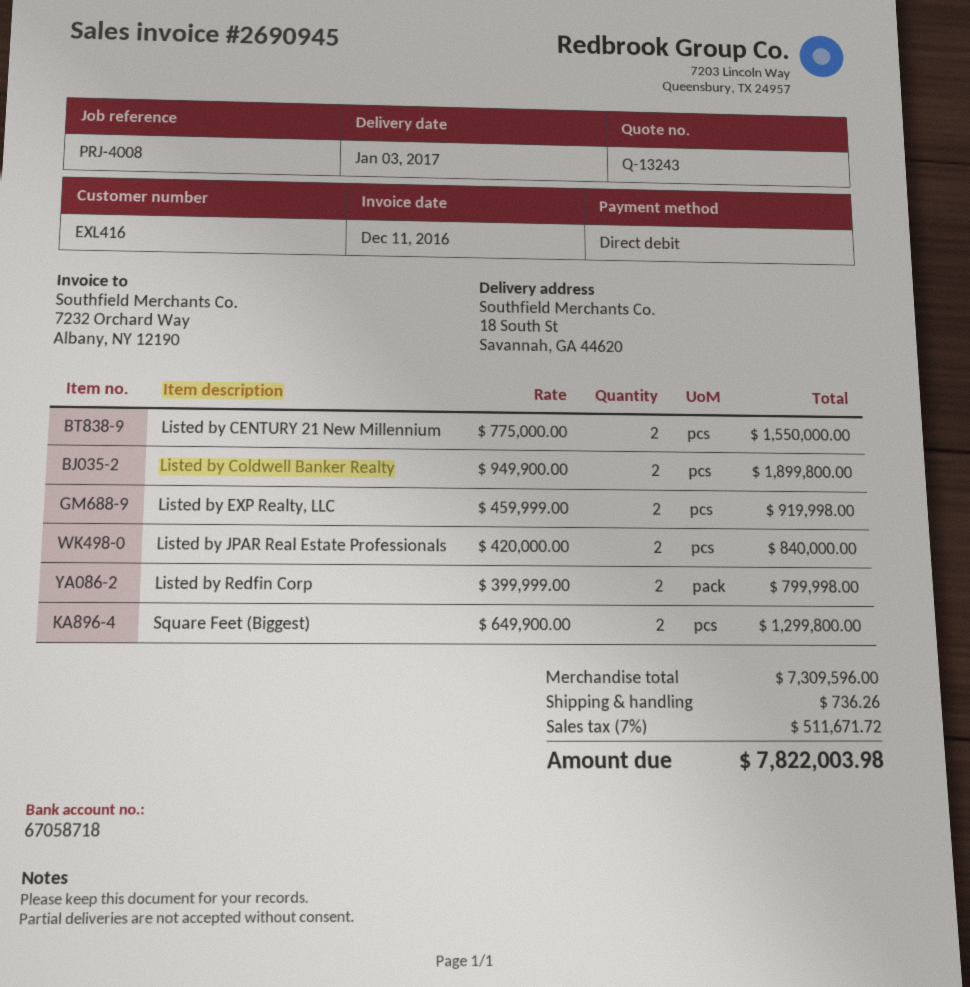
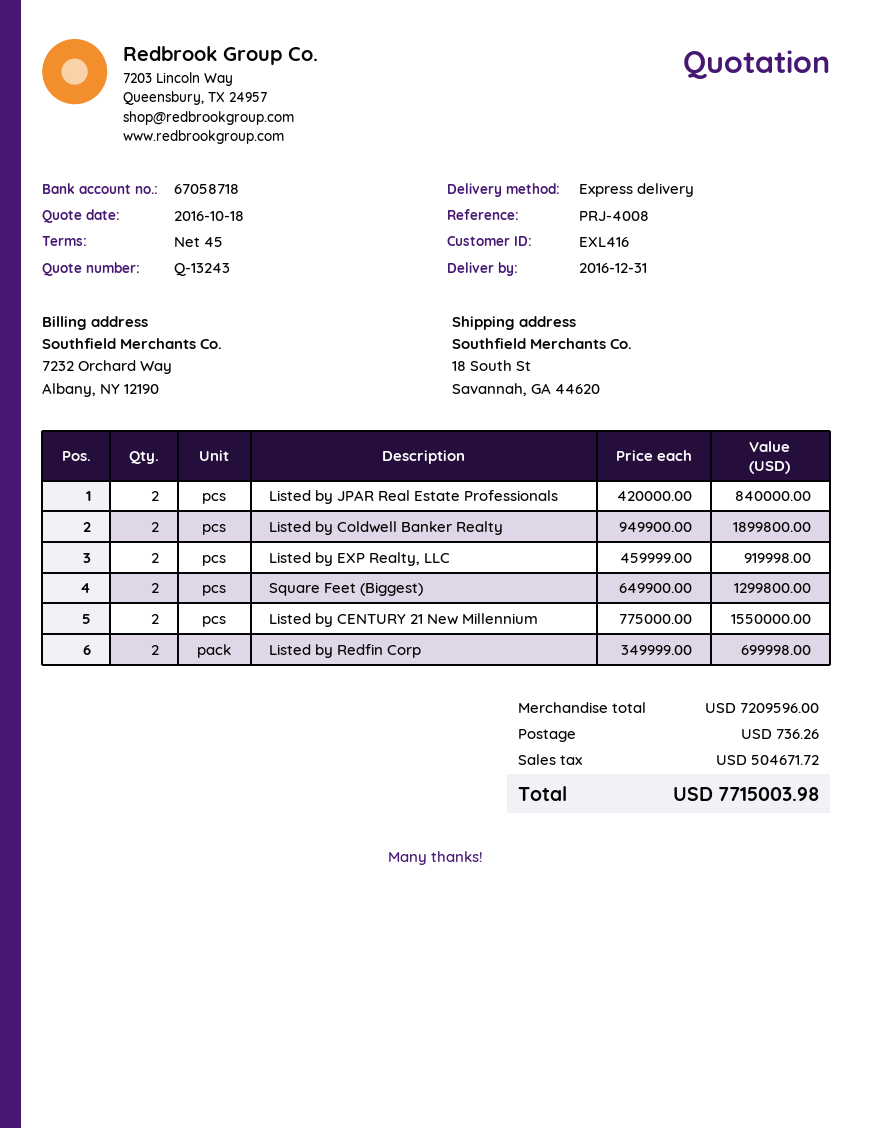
delivery date: 2017-01-03 -> 2016-12-31
Listed by Redfin Corp: 2 x 399999.00 = 799998.00 -> 2 x 349999.00 = 699998.00
subtotal: 7309596.00 -> 7209596.00
tax: 511671.72 -> 504671.72
total: 7822003.98 -> 7715003.98

